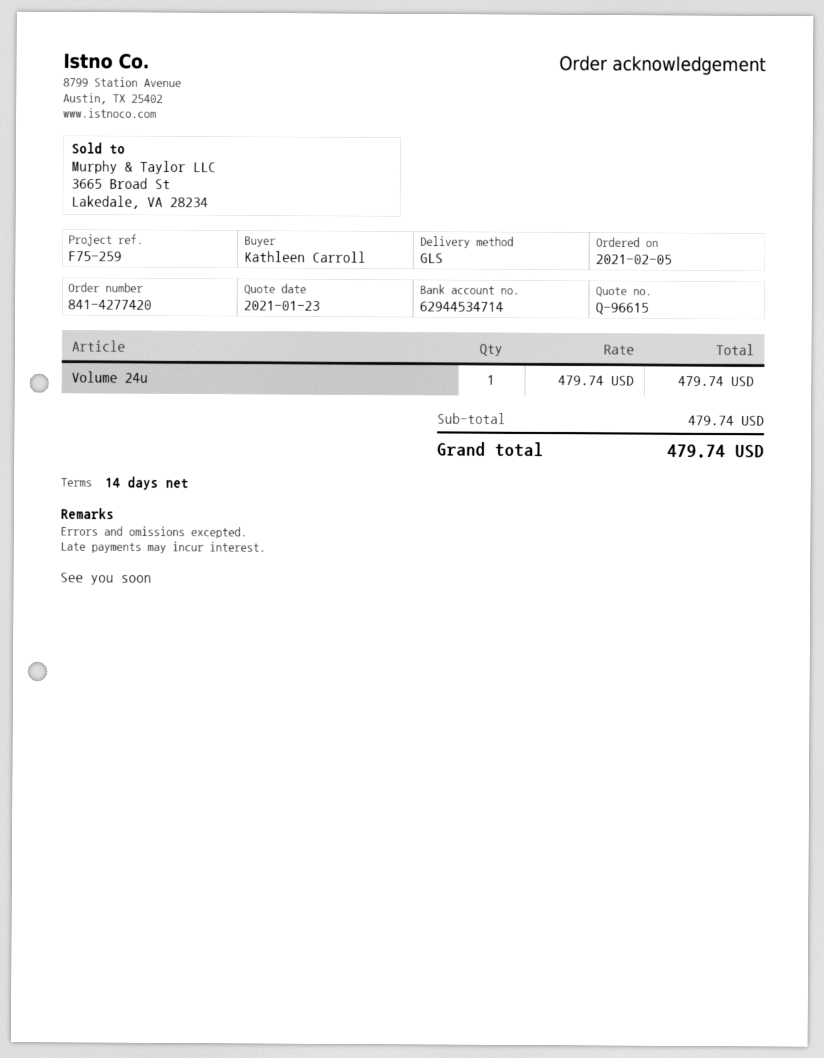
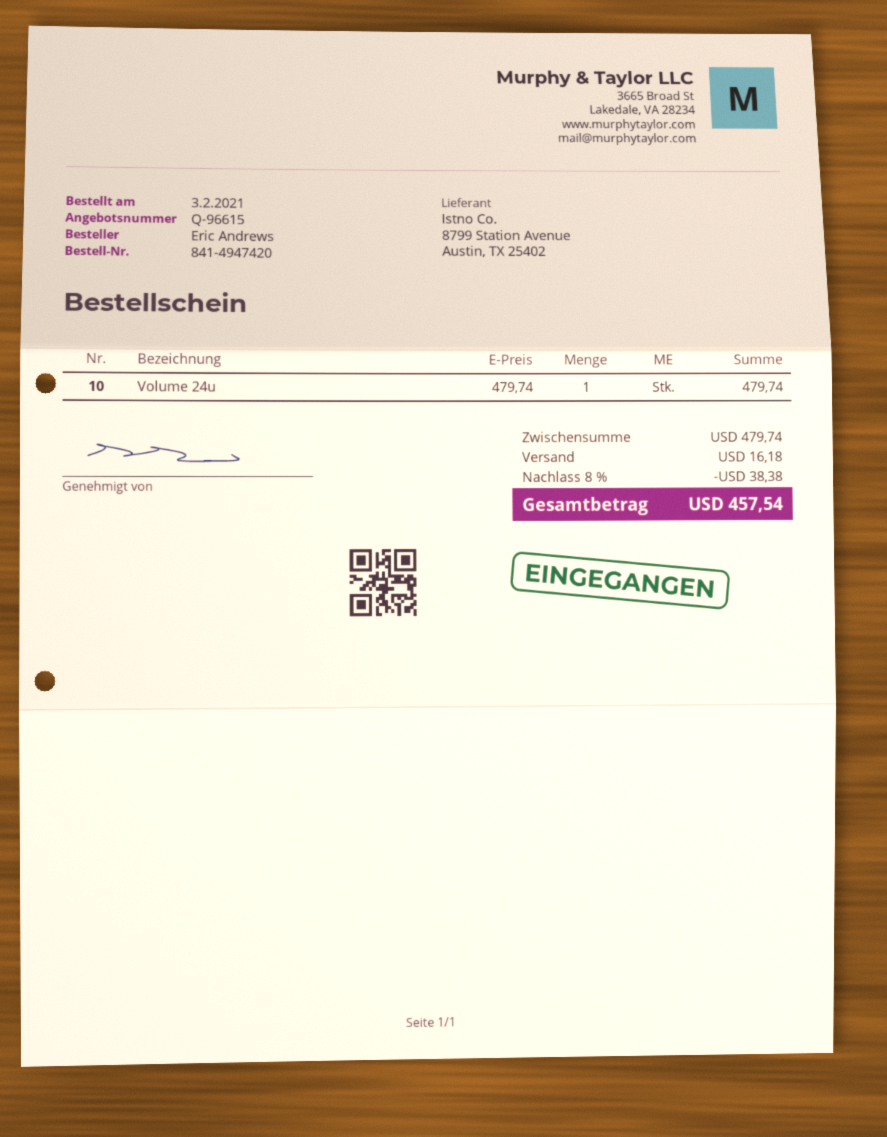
order number: 841-4277420 -> 841-4947420
order date: 2021-02-05 -> 2021-02-03
ordered by: Kathleen Carroll -> Eric Andrews
discount: none -> 8% = 38.38
shipping: none -> 16.18
total: 479.74 -> 457.54

